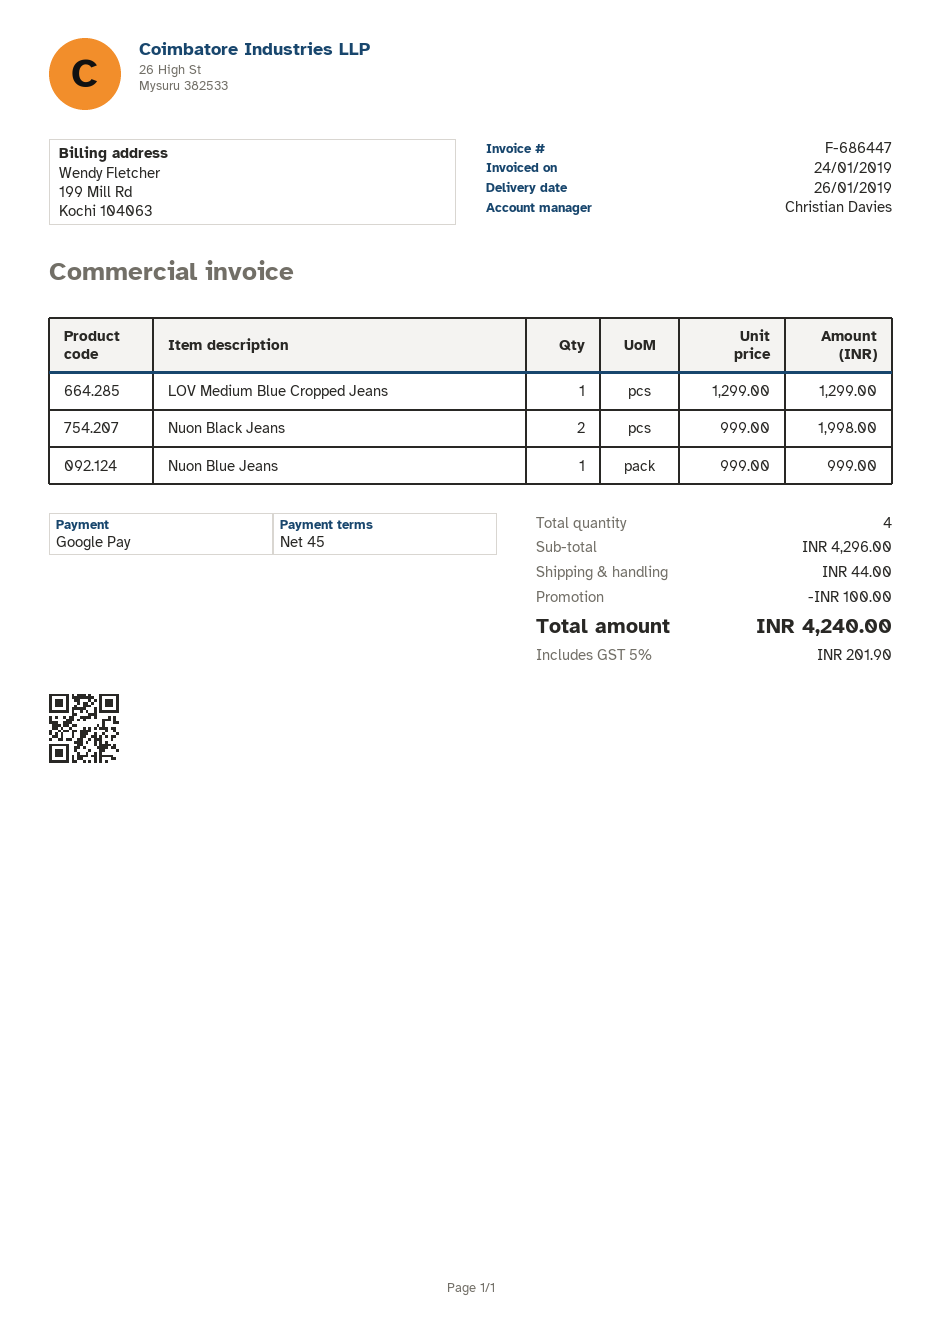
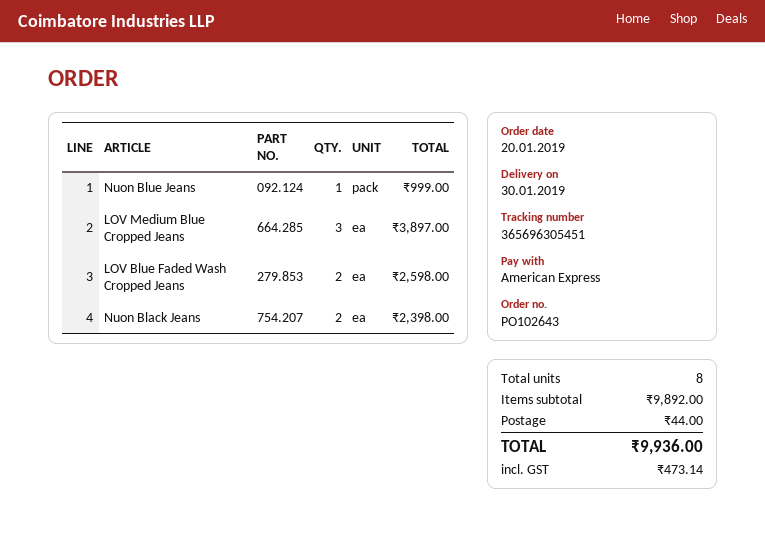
delivery date: 2019-01-26 -> 2019-01-30
payment method: Google Pay -> American Express
LOV Medium Blue Cropped Jeans: 1 for 1299.00 -> 3 for 3897.00
Nuon Black Jeans: 2 for 1998.00 -> 2 for 2398.00
LOV Blue Faded Wash Cropped Jeans: none -> 2 for 2598.00
total quantity: 4 -> 8
subtotal: 4296.00 -> 9892.00
discount: 100.00 -> none
tax: 201.90 -> 473.14
total: 4240.00 -> 9936.00

